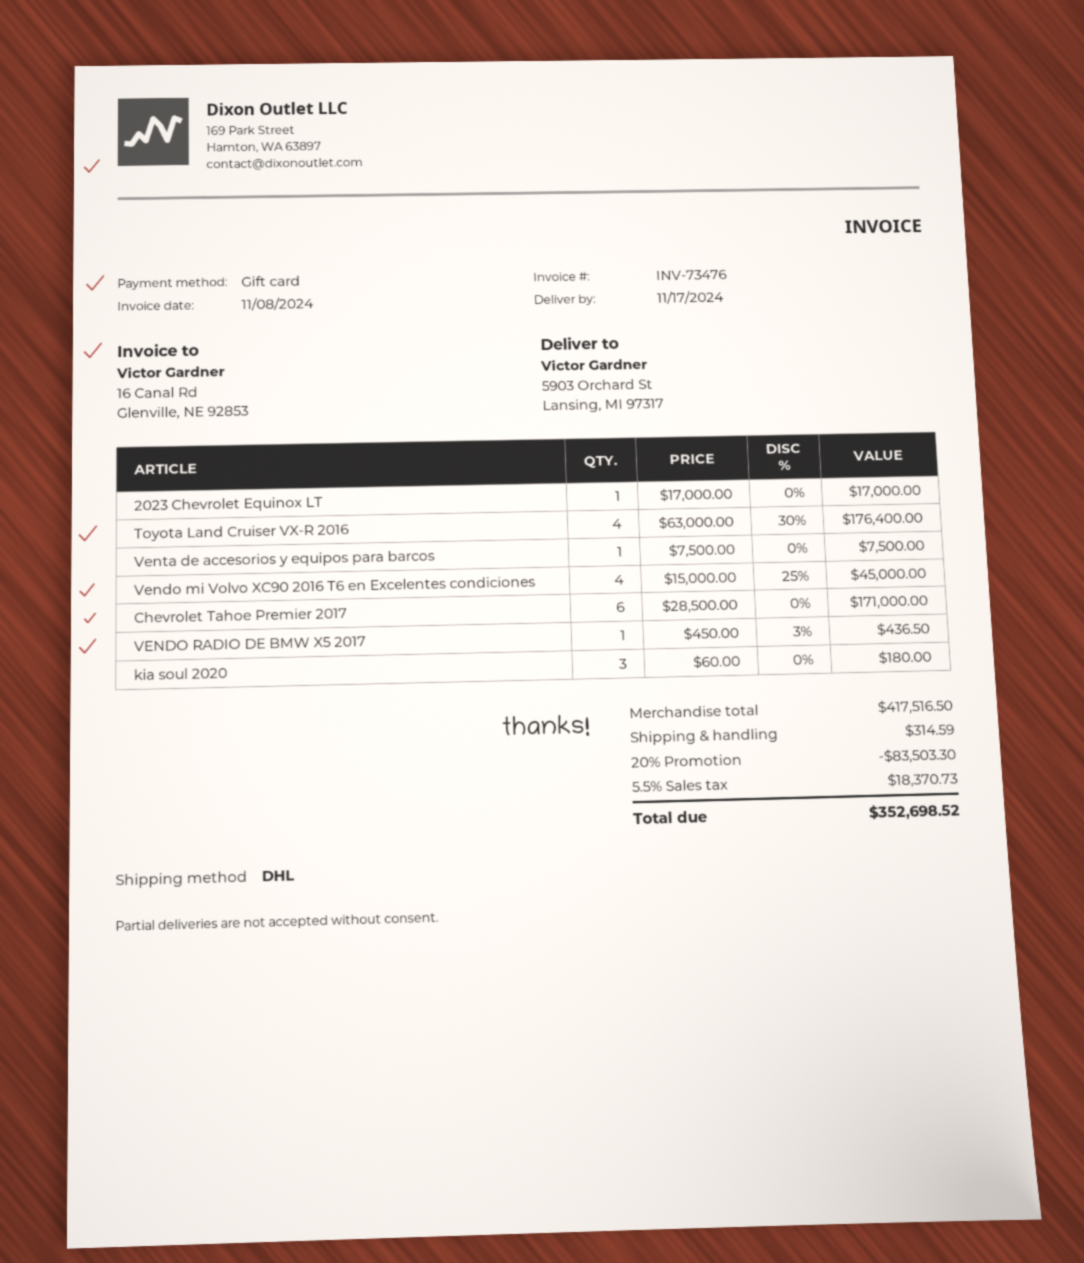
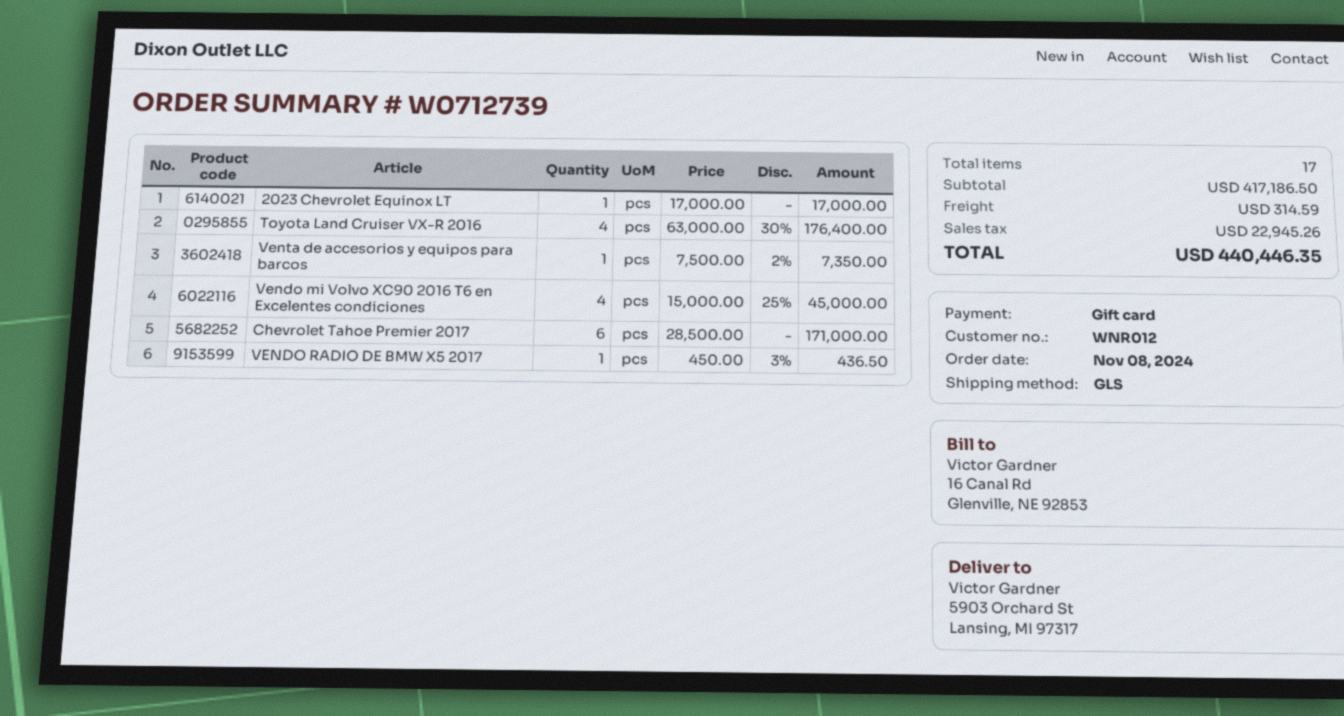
shipping method: DHL -> GLS
Venta de accesorios y equipos para barcos: 1 x 7500.00 = 7500.00 -> 1 x 7500.00 - 2% = 7350.00
kia soul 2020: 3 x 60.00 = 180.00 -> none
subtotal: 417516.50 -> 417186.50
discount: 20% = 83503.30 -> none
tax: 18370.73 -> 22945.26
total: 352698.52 -> 440446.35

